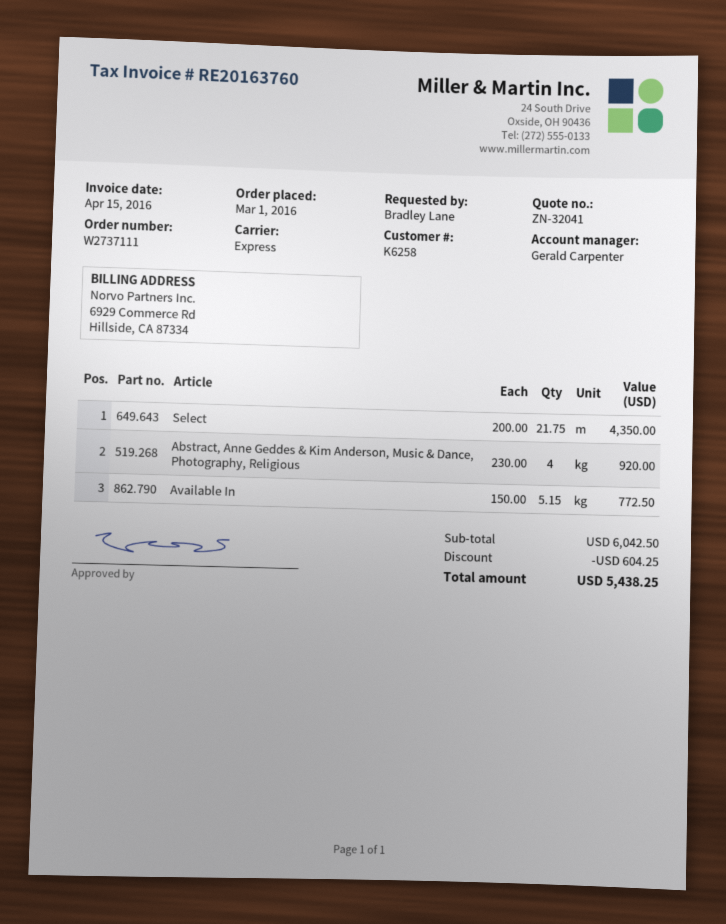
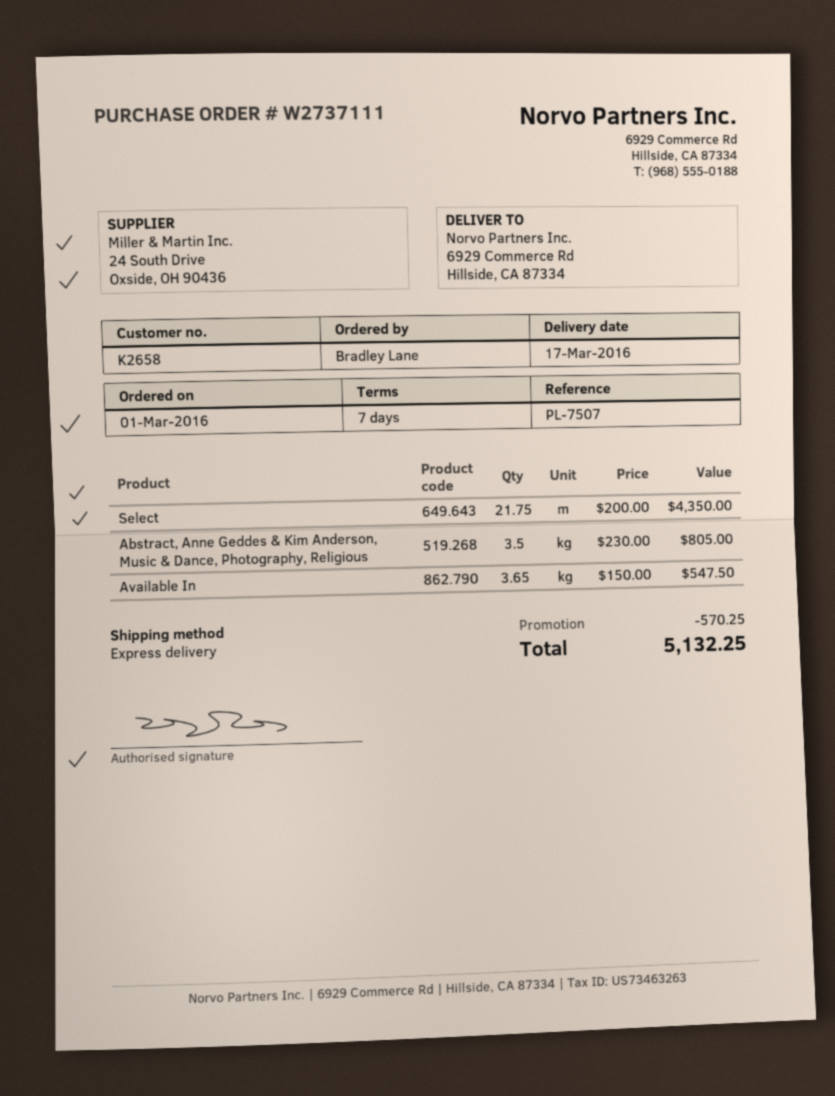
customer number: K6258 -> K2658
Abstract, Anne Geddes & Kim Anderson, Music & Dance, Photography, Religious: 4 x 230.00 = 920.00 -> 3.5 x 230.00 = 805.00
Available In: 5.15 x 150.00 = 772.50 -> 3.65 x 150.00 = 547.50
discount: 604.25 -> 570.25
total: 5438.25 -> 5132.25

